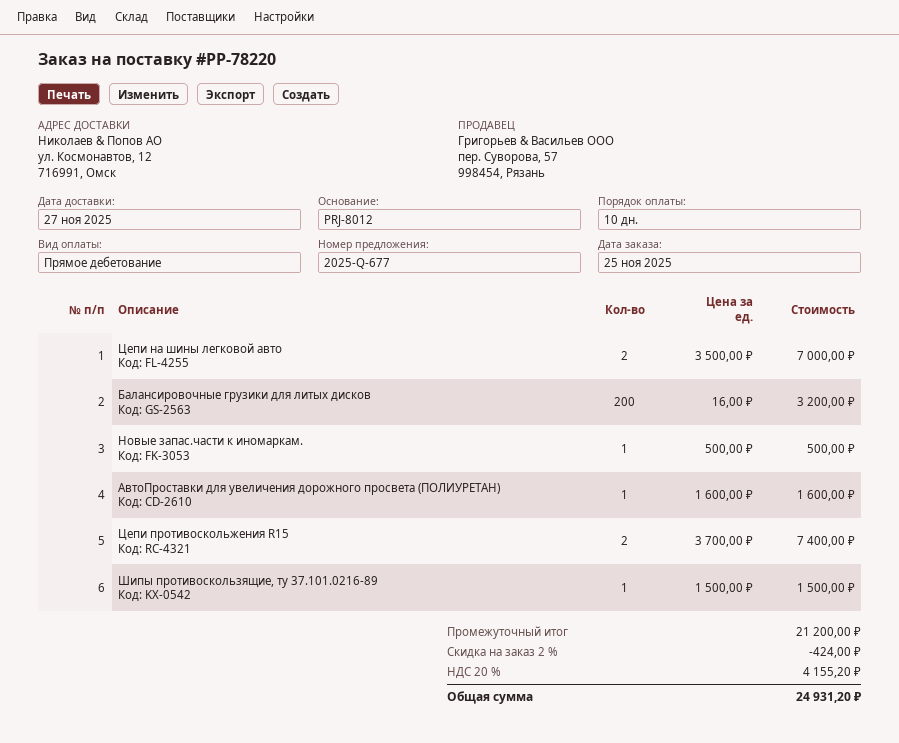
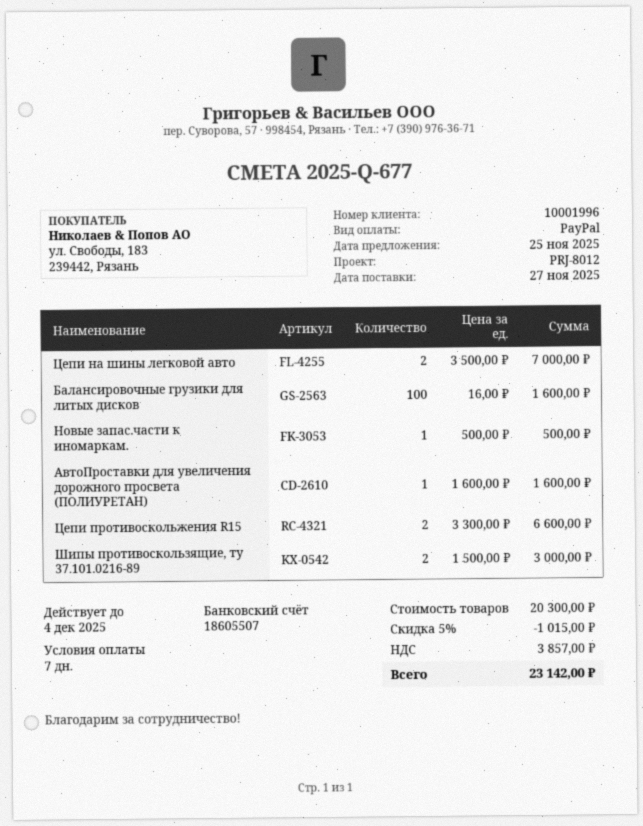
payment terms: 10 days -> 7 days
payment method: direct debit -> PayPal
Балансировочные грузики для литых дисков: 200 x 16.00 = 3200.00 -> 100 x 16.00 = 1600.00
Цепи противоскольжения R15: 2 x 3700.00 = 7400.00 -> 2 x 3300.00 = 6600.00
Шипы противоскользящие, ту 37.101.0216-89: 1 x 1500.00 = 1500.00 -> 2 x 1500.00 = 3000.00
subtotal: 21200.00 -> 20300.00
discount: 2% = 424.00 -> 5% = 1015.00
tax: 4155.20 -> 3857.00
total: 24931.20 -> 23142.00

